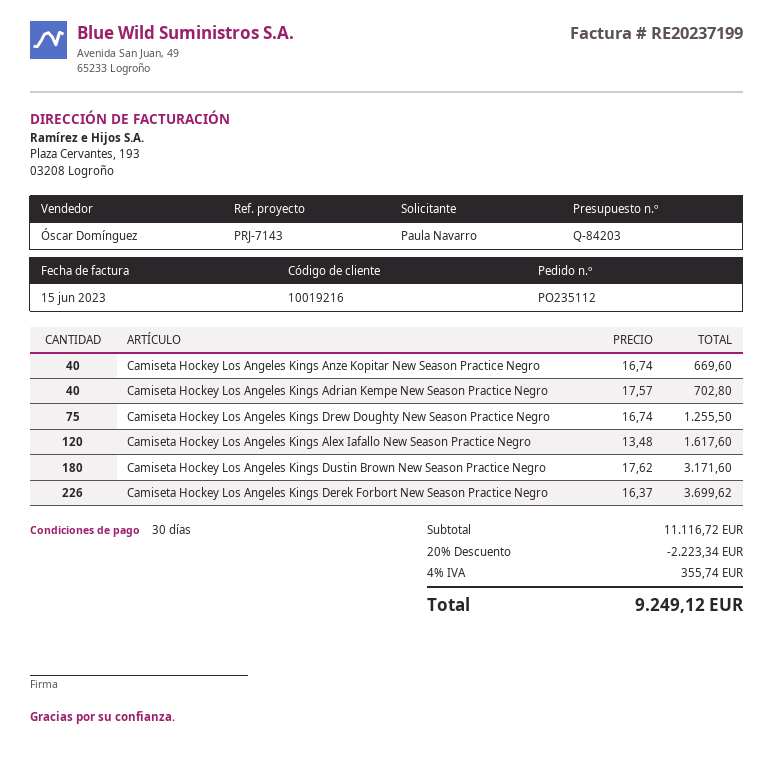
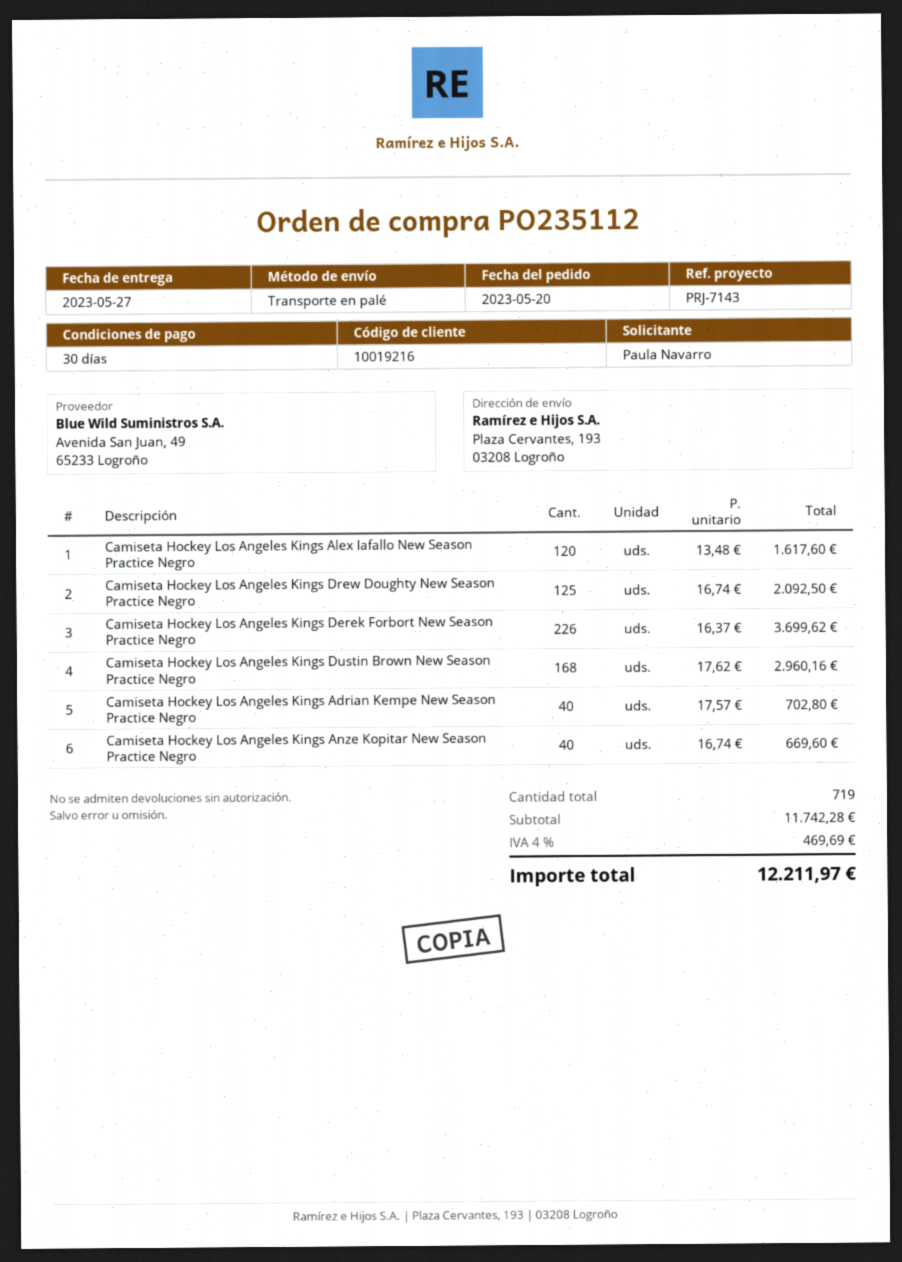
Camiseta Hockey Los Angeles Kings Drew Doughty New Season Practice Negro: 75 x 16.74 = 1255.50 -> 125 x 16.74 = 2092.50
Camiseta Hockey Los Angeles Kings Dustin Brown New Season Practice Negro: 180 x 17.62 = 3171.60 -> 168 x 17.62 = 2960.16
subtotal: 11116.72 -> 11742.28
discount: 20% = 2223.34 -> none
tax: 4% = 355.74 -> 4% = 469.69
total: 9249.12 -> 12211.97

